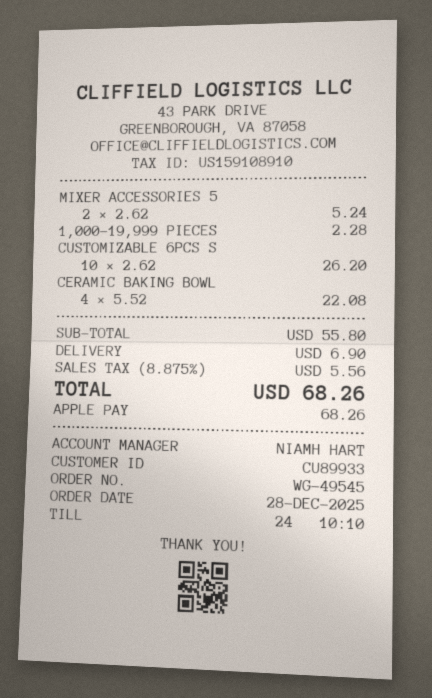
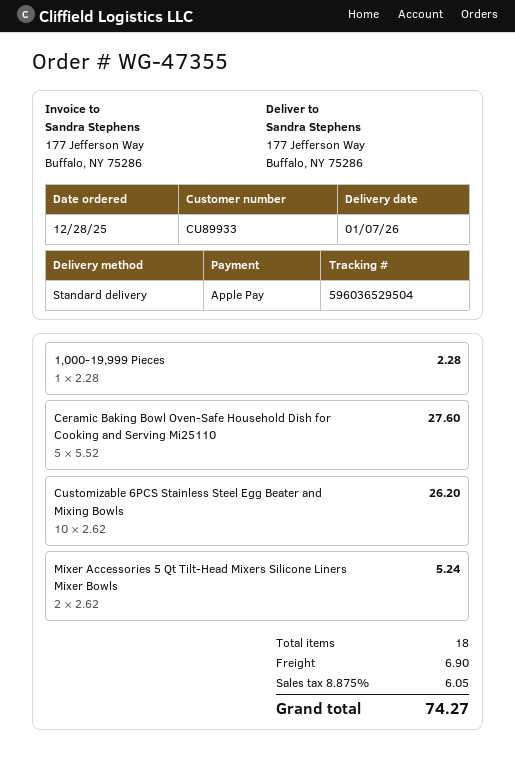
order number: WG-49545 -> WG-47355
CERAMIC BAKING BOWL: 4 x 5.52 = 22.08 -> 5 x 5.52 = 27.60
tax: 8.875% = 5.56 -> 8.875% = 6.05
total: 68.26 -> 74.27

